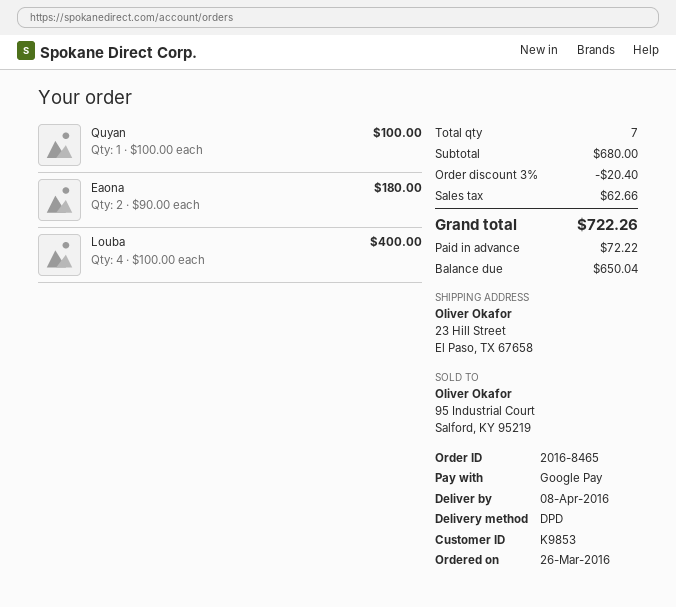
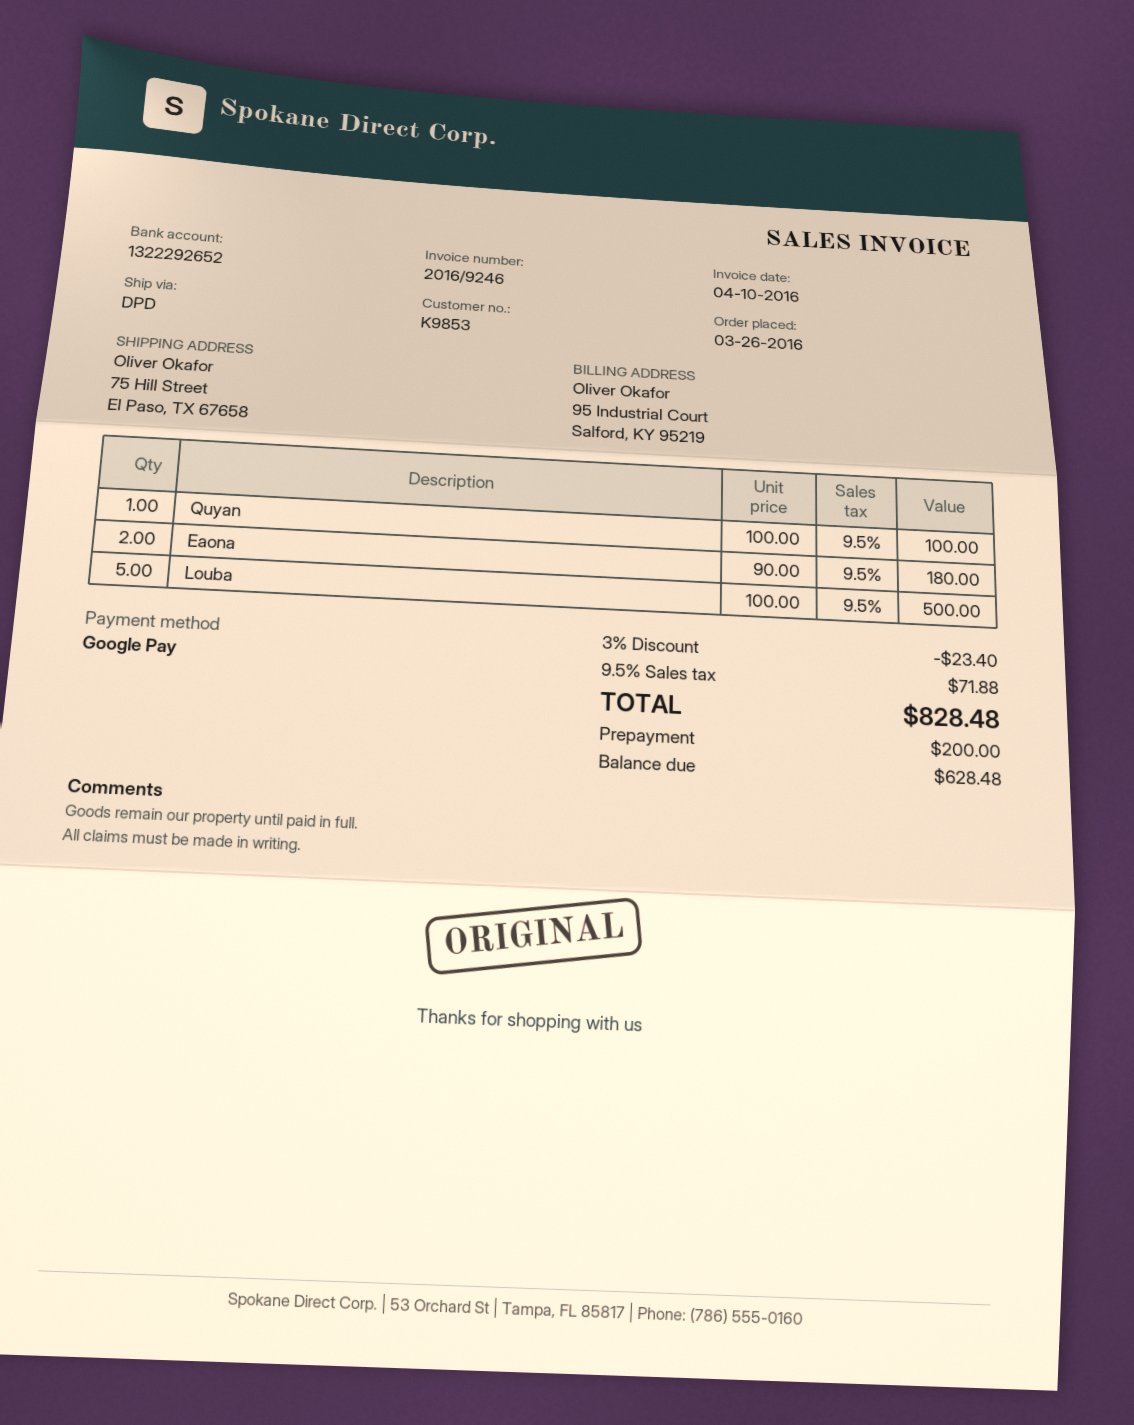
ship to: 23 Hill Street, El Paso, TX 67658 -> 75 Hill Street, El Paso, TX 67658
Louba: 4 x 100.00 = 400.00 -> 5 x 100.00 = 500.00
discount: 3% = 20.40 -> 3% = 23.40
tax: 62.66 -> 71.88
total: 722.26 -> 828.48
deposit: 72.22 -> 200.00
balance: 650.04 -> 628.48

